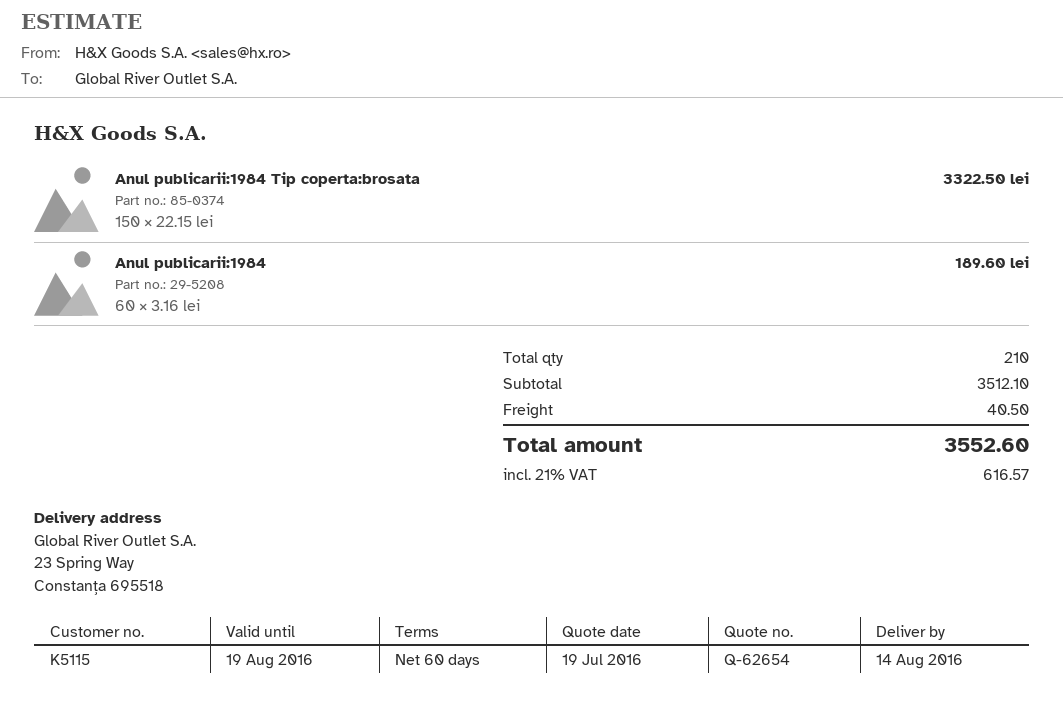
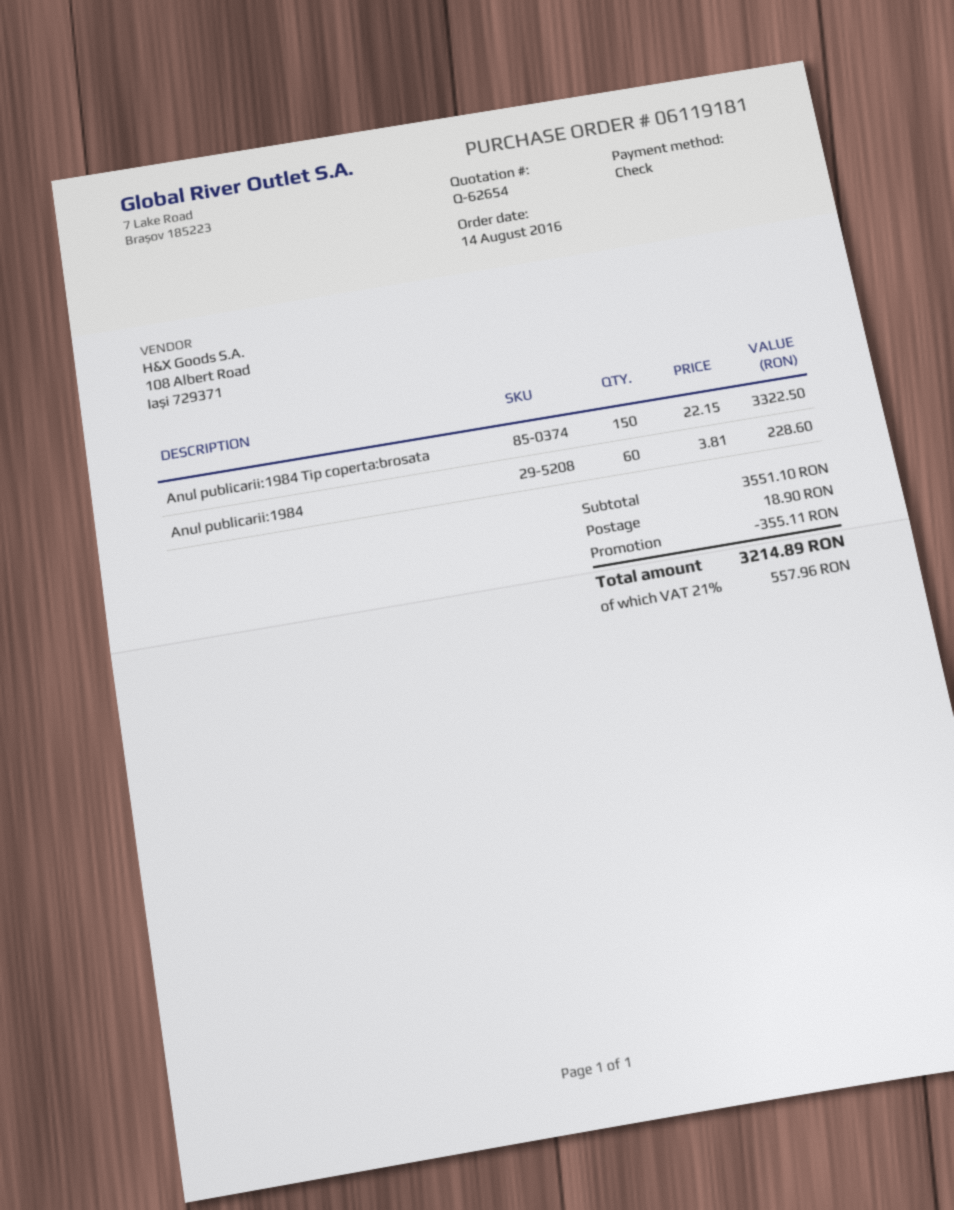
Anul publicarii:1984: 60 x 3.16 = 189.60 -> 60 x 3.81 = 228.60
subtotal: 3512.10 -> 3551.10
discount: none -> 355.11
shipping: 40.50 -> 18.90
tax: 21% = 616.57 -> 21% = 557.96
total: 3552.60 -> 3214.89

